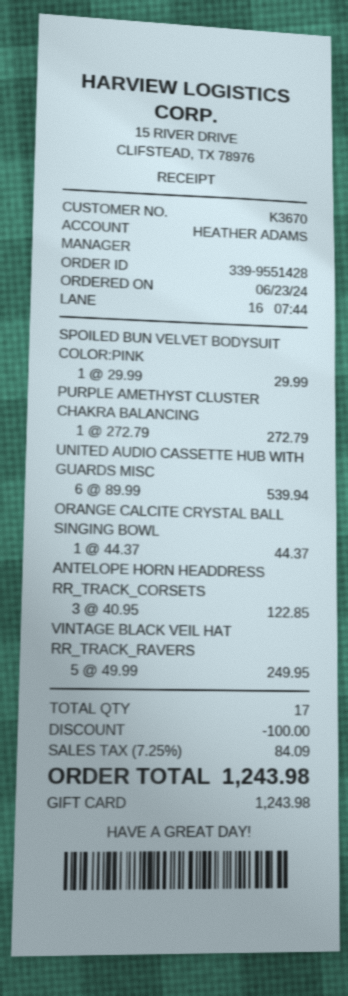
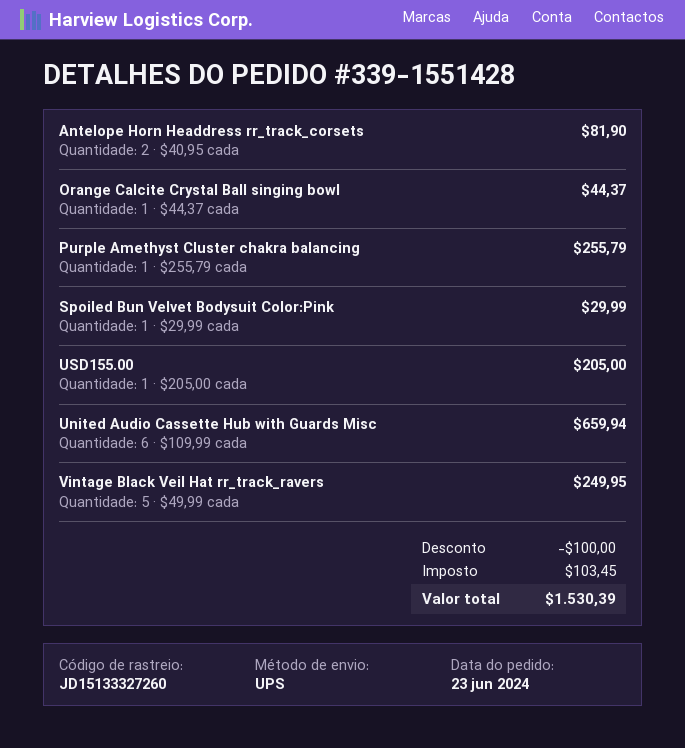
order number: 339-9551428 -> 339-1551428
PURPLE AMETHYST CLUSTER CHAKRA BALANCING: 1 x 272.79 = 272.79 -> 1 x 255.79 = 255.79
UNITED AUDIO CASSETTE HUB WITH GUARDS MISC: 6 x 89.99 = 539.94 -> 6 x 109.99 = 659.94
ANTELOPE HORN HEADDRESS RR_TRACK_CORSETS: 3 x 40.95 = 122.85 -> 2 x 40.95 = 81.90
USD155.00: none -> 1 x 205.00 = 205.00
tax: 84.09 -> 103.45
total: 1243.98 -> 1530.39

